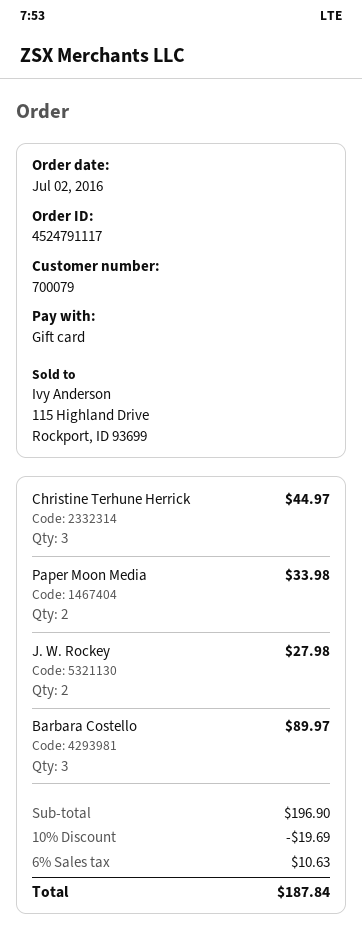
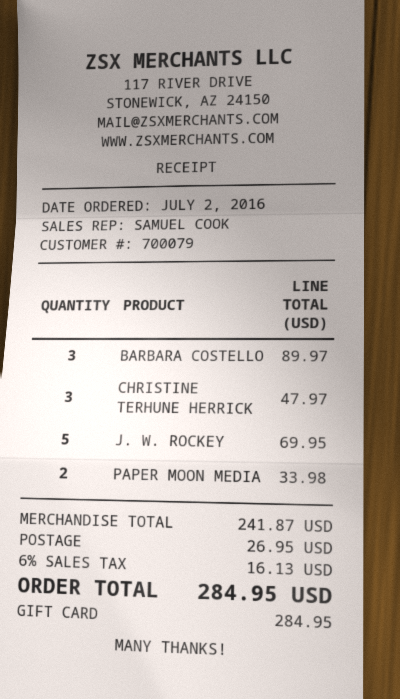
Christine Terhune Herrick: 3 for 44.97 -> 3 for 47.97
J. W. Rockey: 2 for 27.98 -> 5 for 69.95
subtotal: 196.90 -> 241.87
discount: 10% = 19.69 -> none
shipping: none -> 26.95
tax: 6% = 10.63 -> 6% = 16.13
total: 187.84 -> 284.95

